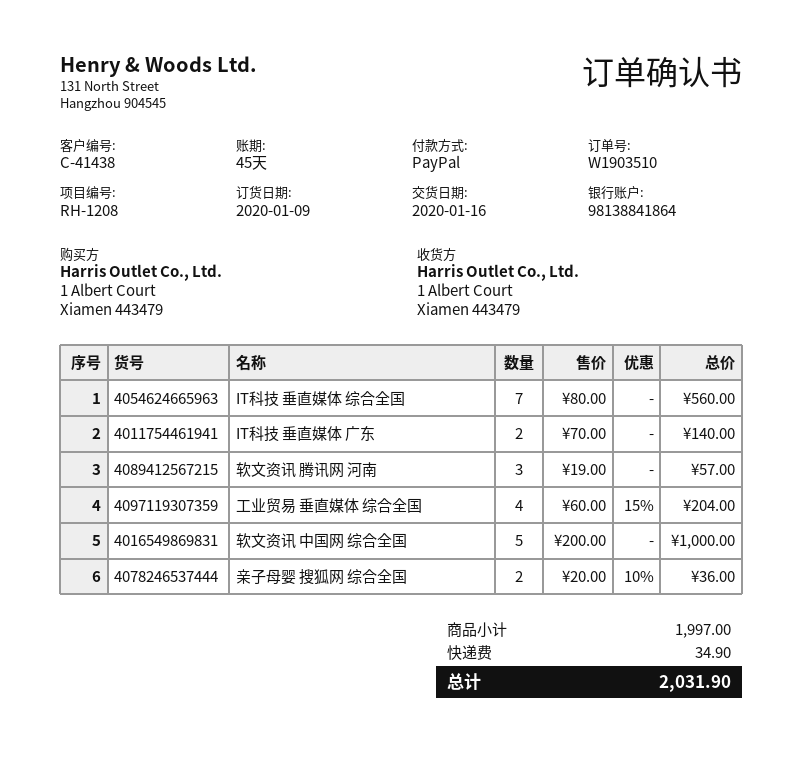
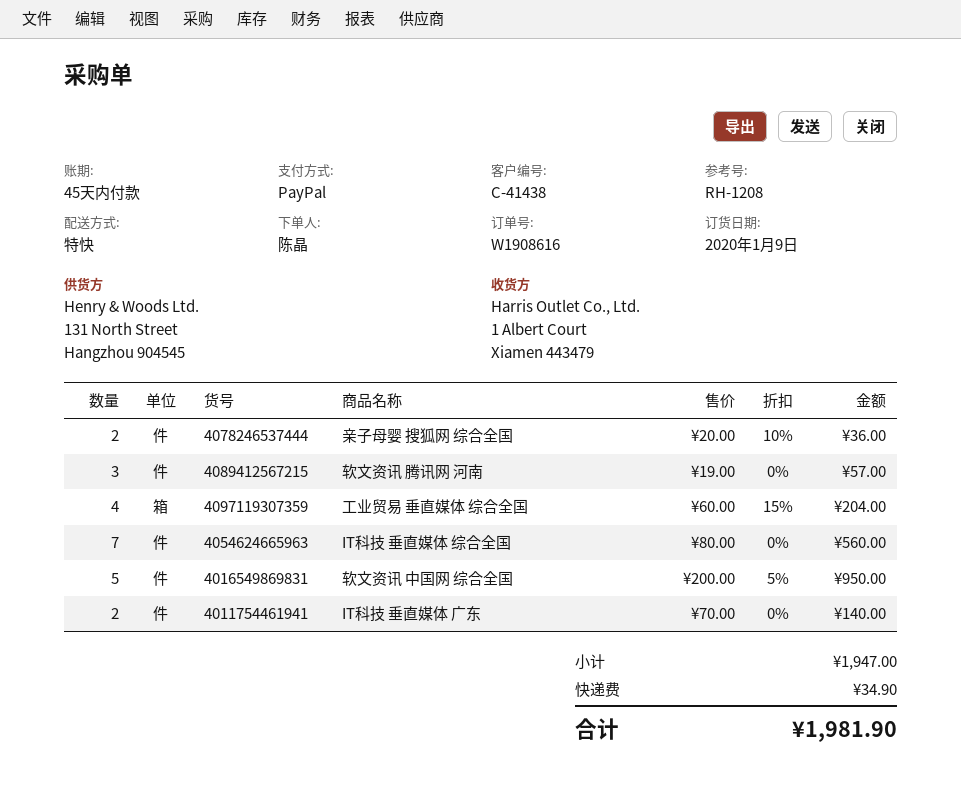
order number: W1903510 -> W1908616
软文资讯 中国网 综合全国: 5 x 200.00 = 1000.00 -> 5 x 200.00 - 5% = 950.00
subtotal: 1997.00 -> 1947.00
total: 2031.90 -> 1981.90

